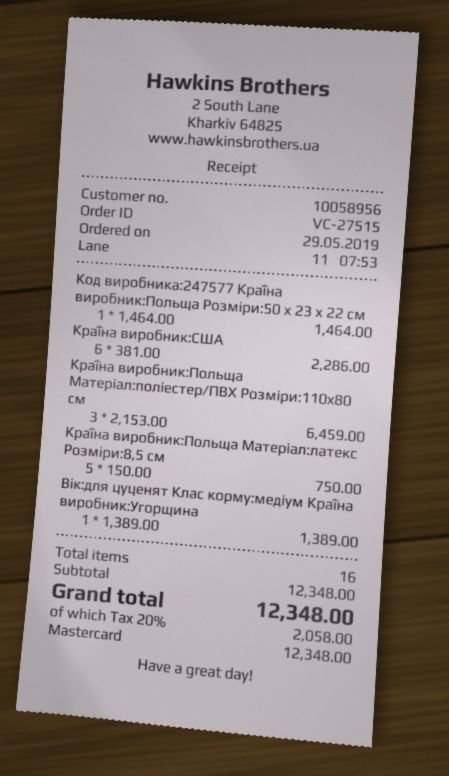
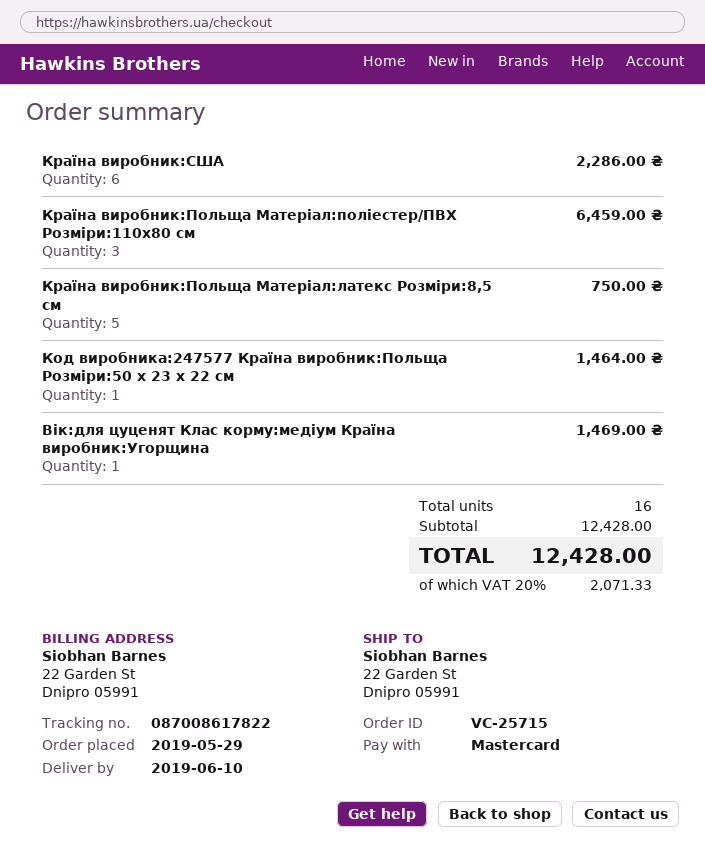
order number: VC-27515 -> VC-25715
Вік:для цуценят Клас корму:медіум Країна виробник:Угорщина: 1 for 1389.00 -> 1 for 1469.00
subtotal: 12348.00 -> 12428.00
tax: 20% = 2058.00 -> 20% = 2071.33
total: 12348.00 -> 12428.00

